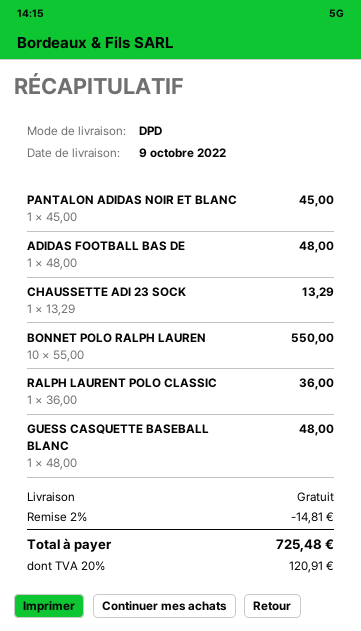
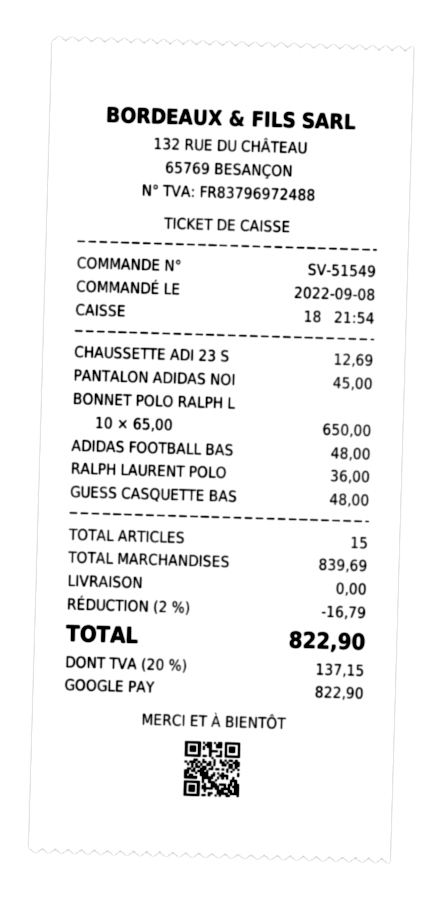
CHAUSSETTE ADI 23 SOCK: 1 x 13.29 = 13.29 -> 1 x 12.69 = 12.69
BONNET POLO RALPH LAUREN: 10 x 55.00 = 550.00 -> 10 x 65.00 = 650.00
discount: 2% = 14.81 -> 2% = 16.79
tax: 20% = 120.91 -> 20% = 137.15
total: 725.48 -> 822.90

